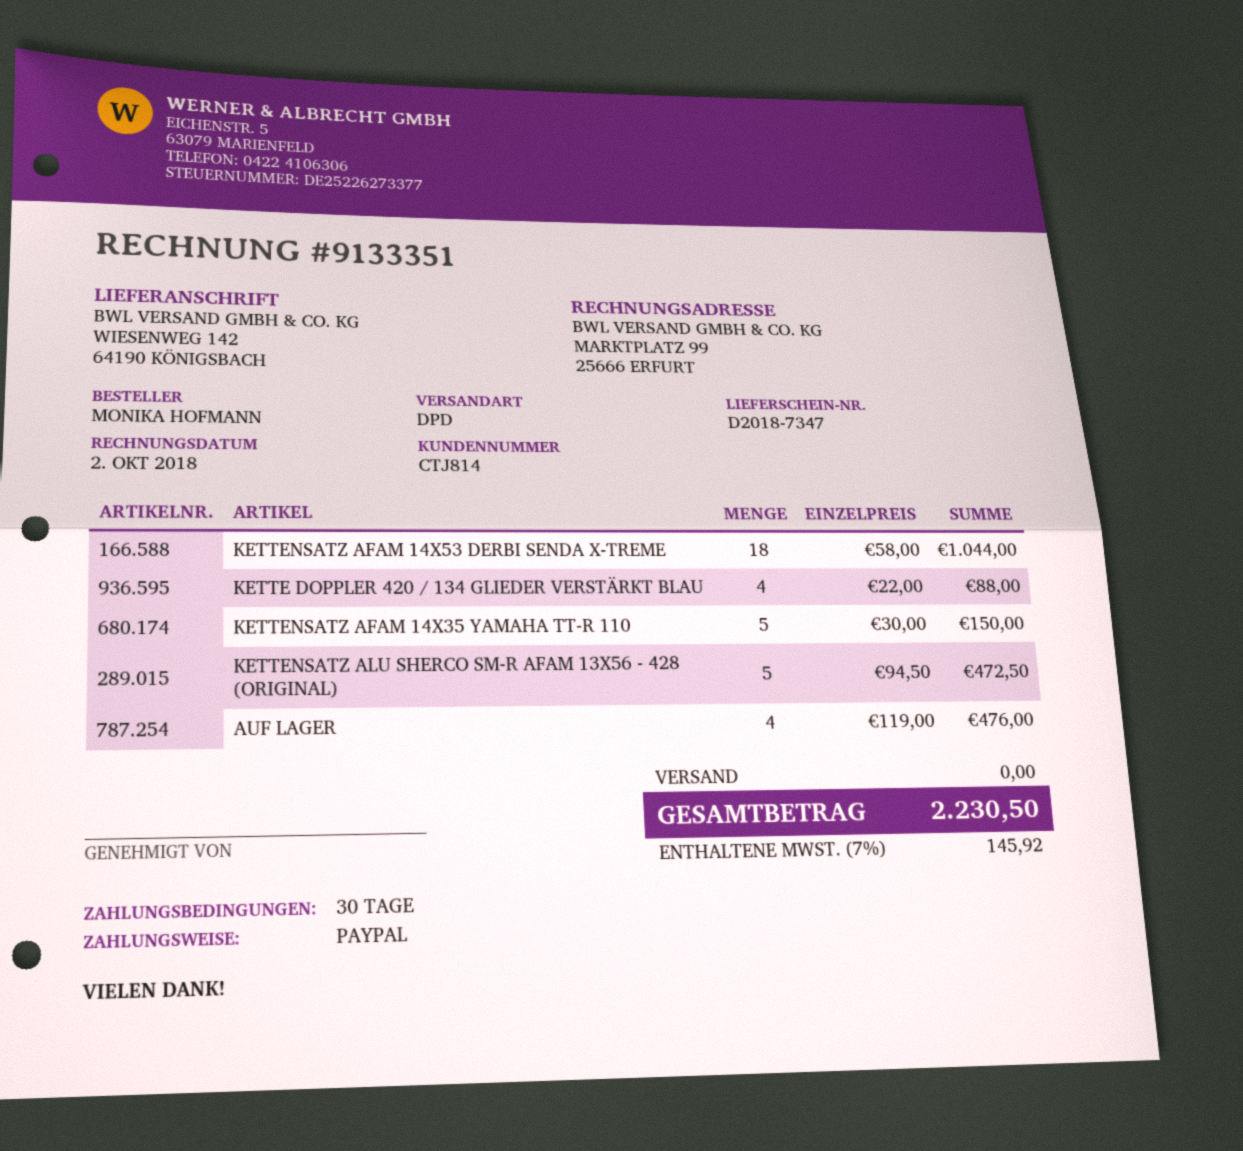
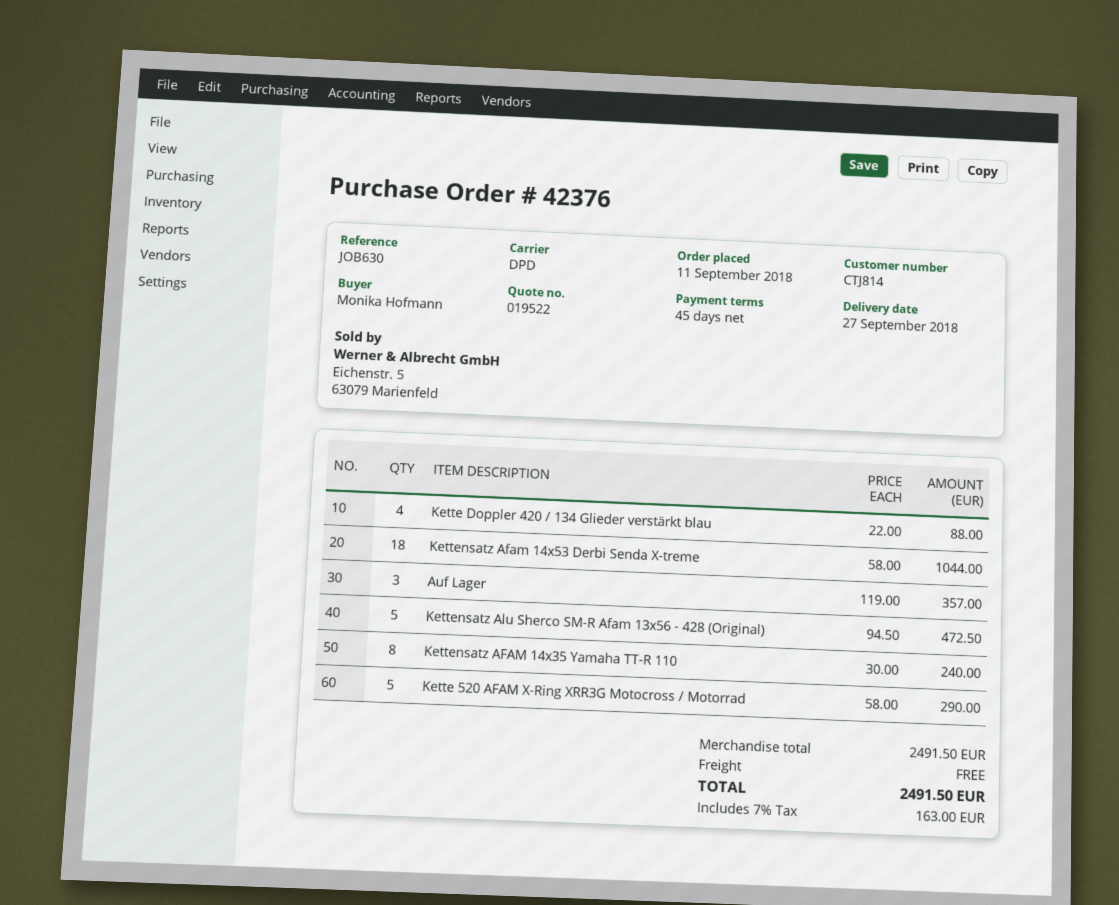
payment terms: 30 days -> 45 days
KETTENSATZ AFAM 14X35 YAMAHA TT-R 110: 5 x 30.00 = 150.00 -> 8 x 30.00 = 240.00
AUF LAGER: 4 x 119.00 = 476.00 -> 3 x 119.00 = 357.00
Kette 520 AFAM X-Ring XRR3G Motocross / Motorrad: none -> 5 x 58.00 = 290.00
tax: 7% = 145.92 -> 7% = 163.00
total: 2230.50 -> 2491.50

